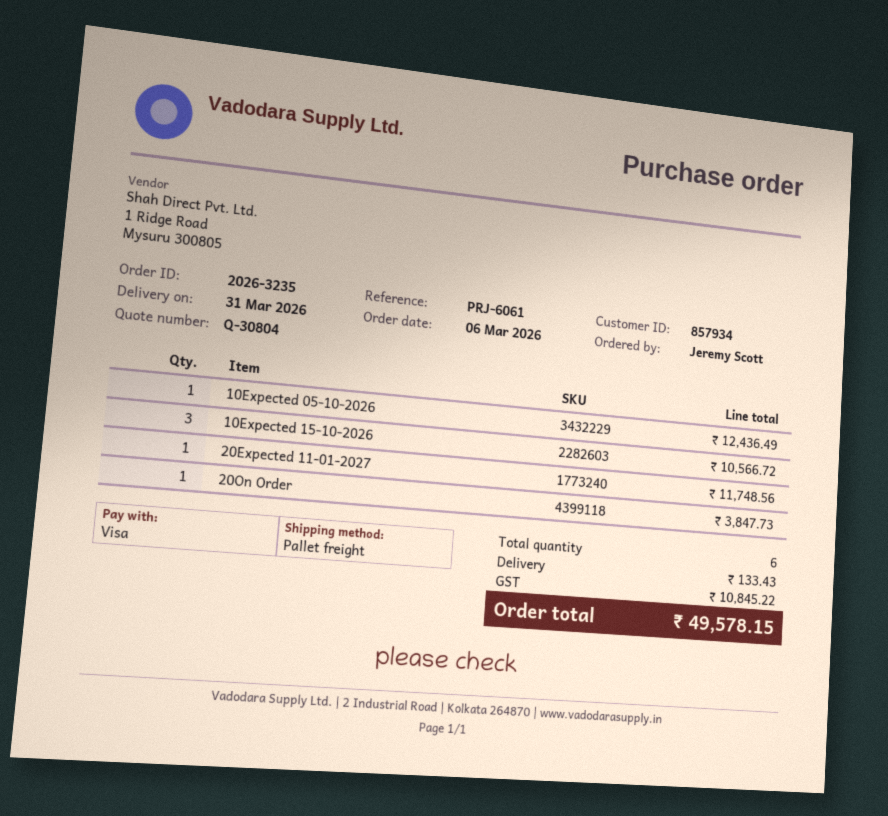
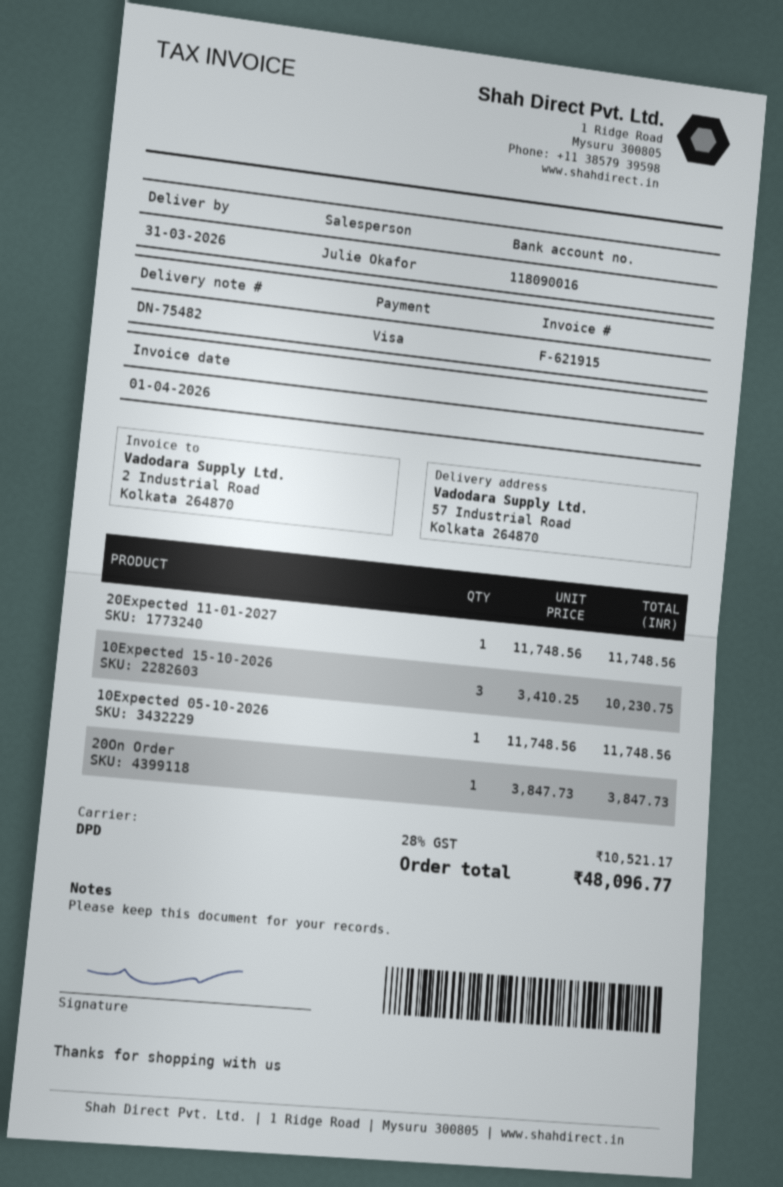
shipping method: pallet freight -> DPD
10Expected 05-10-2026: 1 for 12436.49 -> 1 for 11748.56
10Expected 15-10-2026: 3 for 10566.72 -> 3 for 10230.75
shipping: 133.43 -> none
tax: 10845.22 -> 10521.17
total: 49578.15 -> 48096.77

